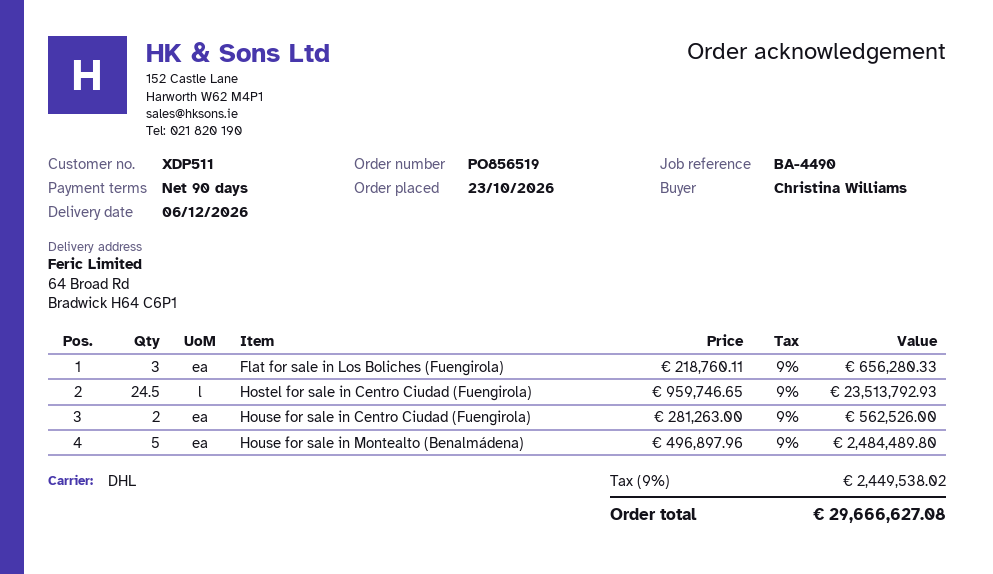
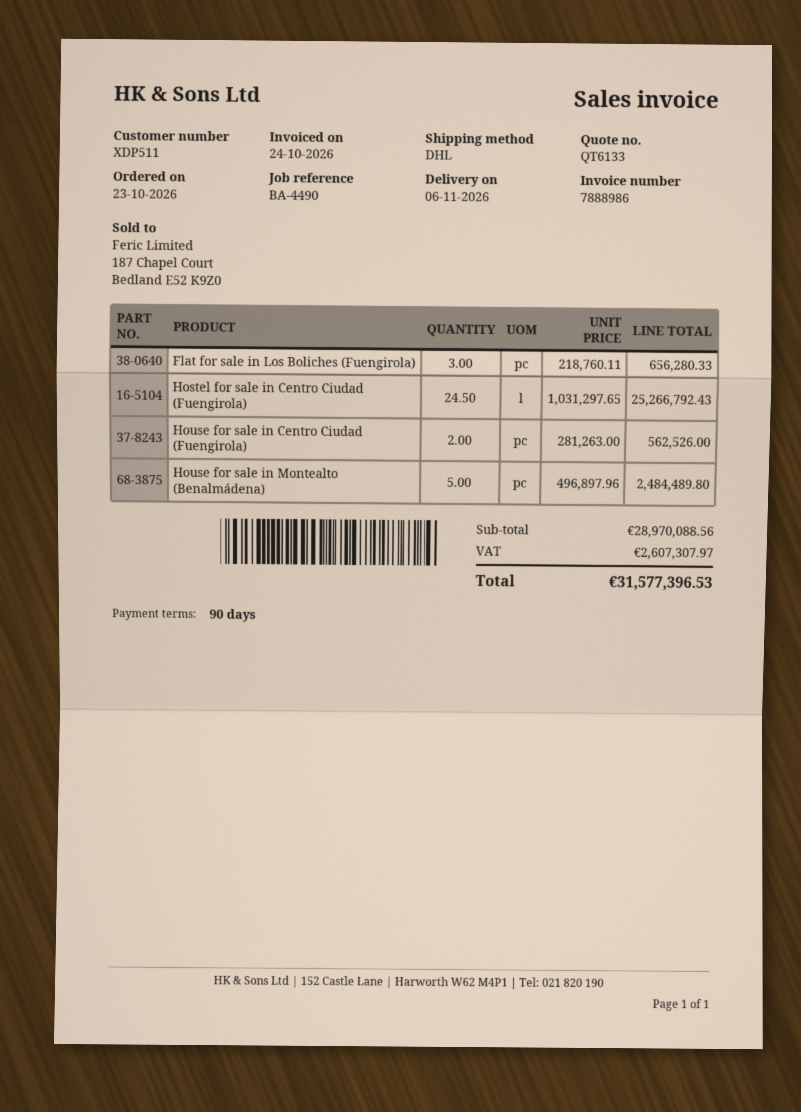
delivery date: 2026-12-06 -> 2026-11-06
Hostel for sale in Centro Ciudad (Fuengirola): 24.5 x 959746.65 = 23513792.93 -> 24.5 x 1031297.65 = 25266792.43
tax: 2449538.02 -> 2607307.97
total: 29666627.08 -> 31577396.53

